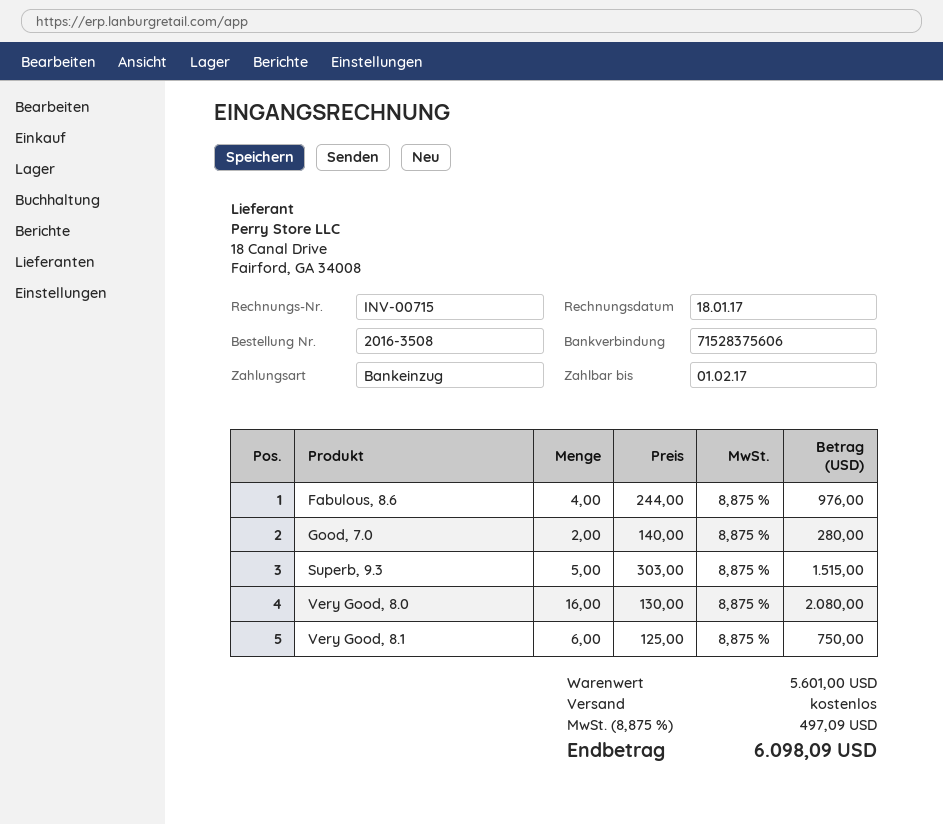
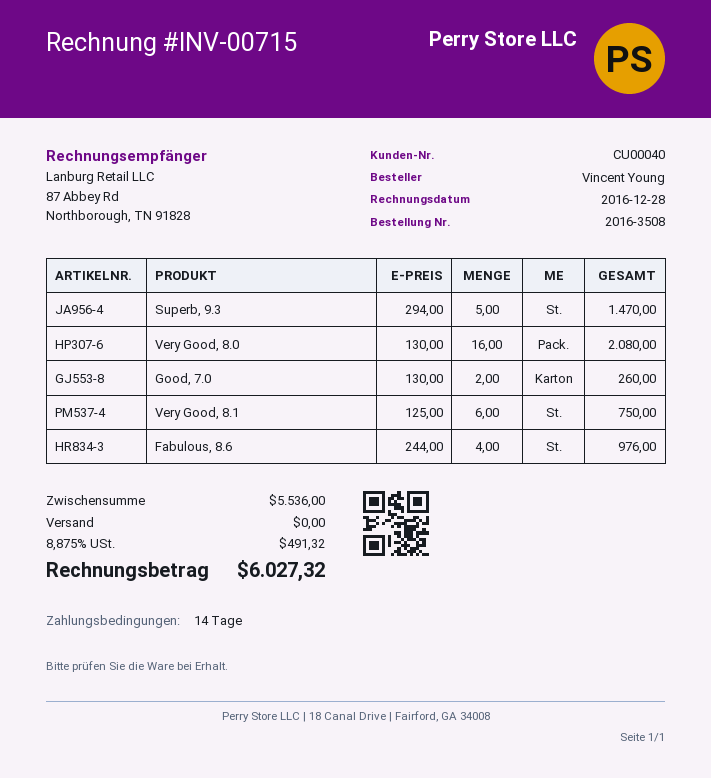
invoice date: 2017-01-18 -> 2016-12-28
Good, 7.0: 2 x 140.00 = 280.00 -> 2 x 130.00 = 260.00
Superb, 9.3: 5 x 303.00 = 1515.00 -> 5 x 294.00 = 1470.00
subtotal: 5601.00 -> 5536.00
tax: 8.875% = 497.09 -> 8.875% = 491.32
total: 6098.09 -> 6027.32

